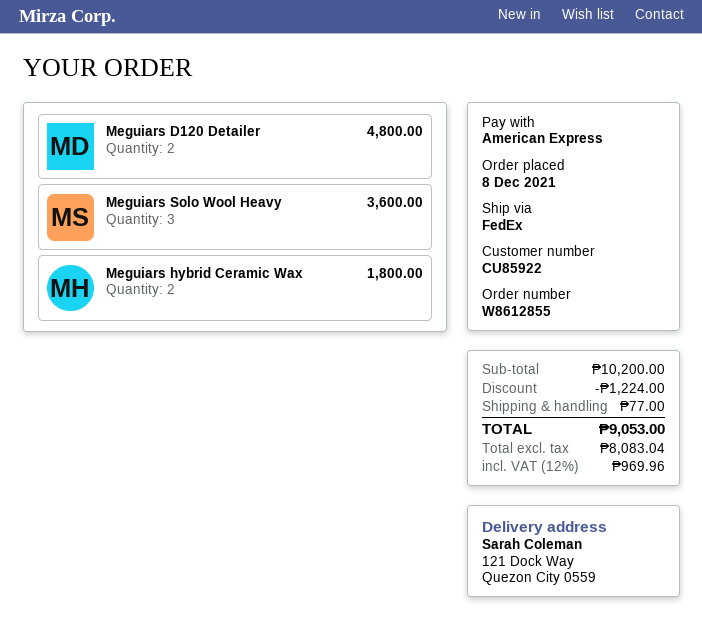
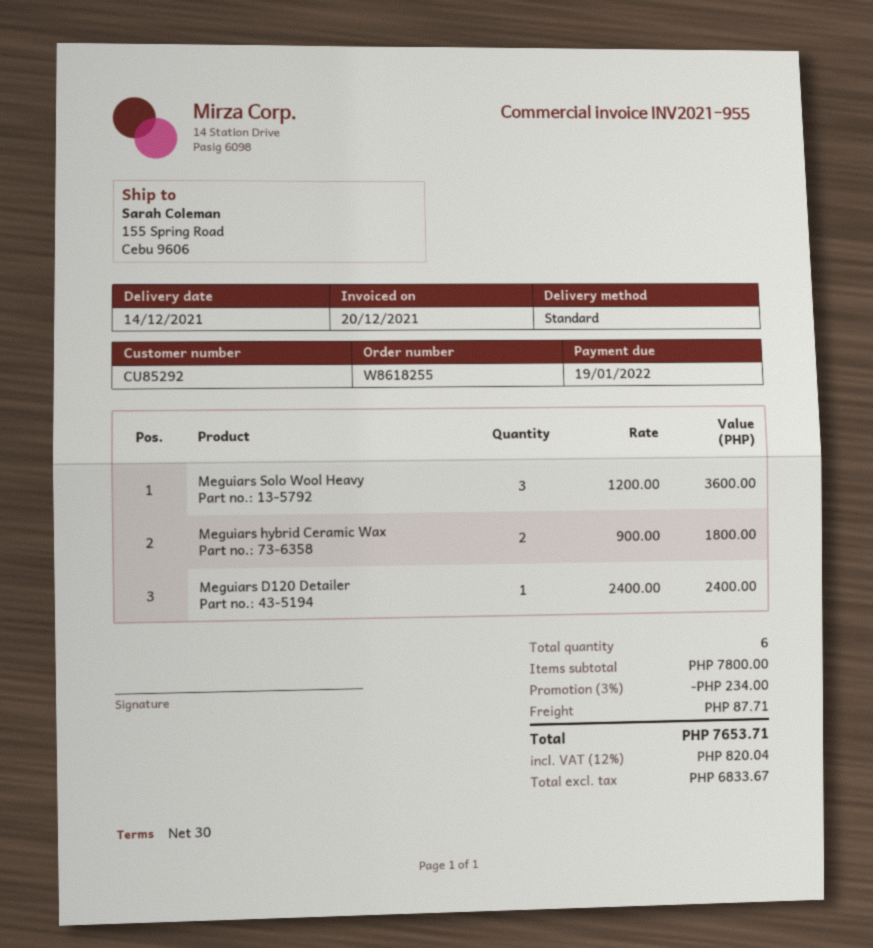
order number: W8612855 -> W8618255
customer number: CU85922 -> CU85292
shipping method: FedEx -> standard
ship to: 121 Dock Way, Quezon City 0559 -> 155 Spring Road, Cebu 9606
Meguiars D120 Detailer: 2 for 4800.00 -> 1 for 2400.00
subtotal: 10200.00 -> 7800.00
discount: 1224.00 -> 234.00
shipping: 77.00 -> 87.71
net: 8083.04 -> 6833.67
tax: 12% = 969.96 -> 12% = 820.04
total: 9053.00 -> 7653.71

